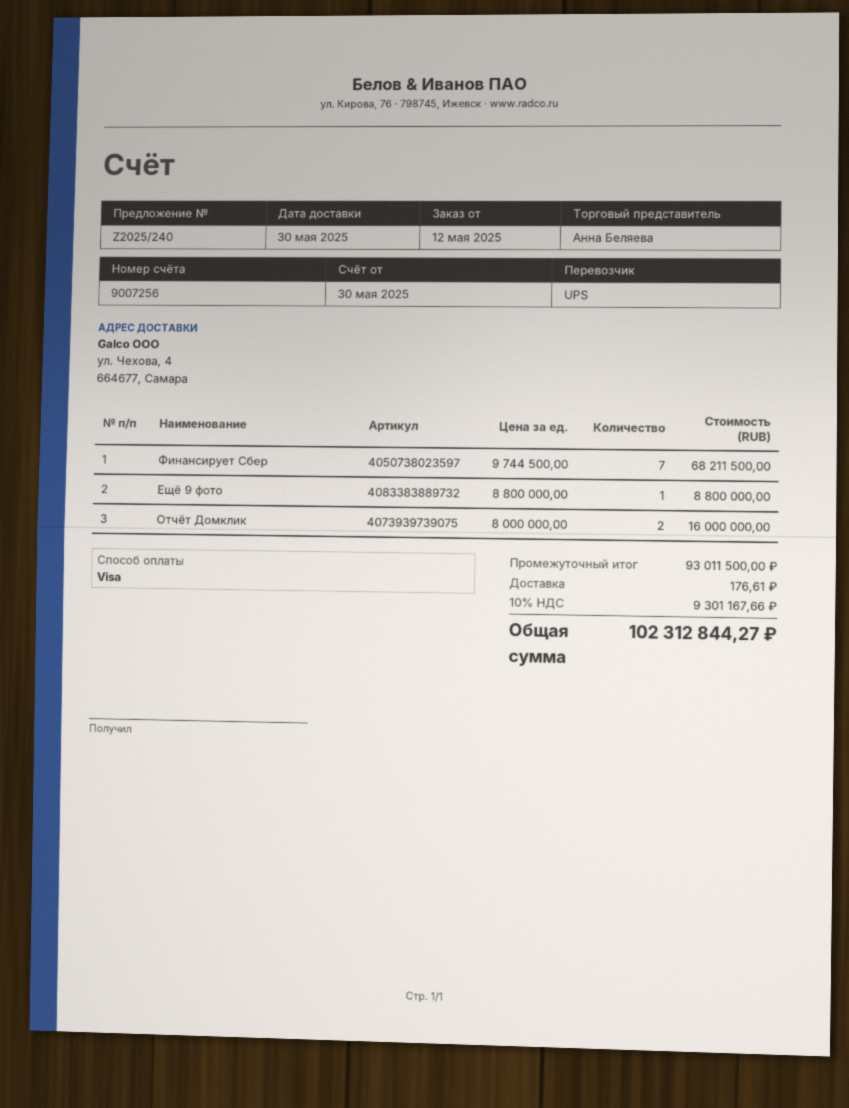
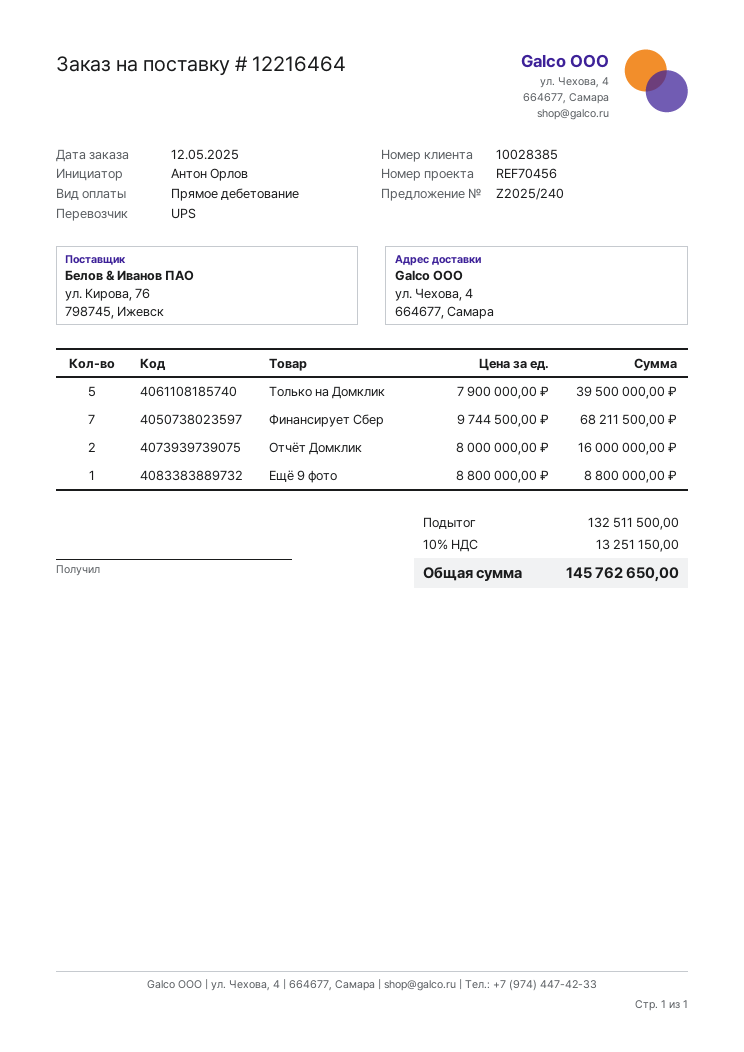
payment method: Visa -> direct debit
Только на Домклик: none -> 5 x 7900000.00 = 39500000.00
subtotal: 93011500.00 -> 132511500.00
shipping: 176.61 -> none
tax: 10% = 9301167.66 -> 10% = 13251150.00
total: 102312844.27 -> 145762650.00

